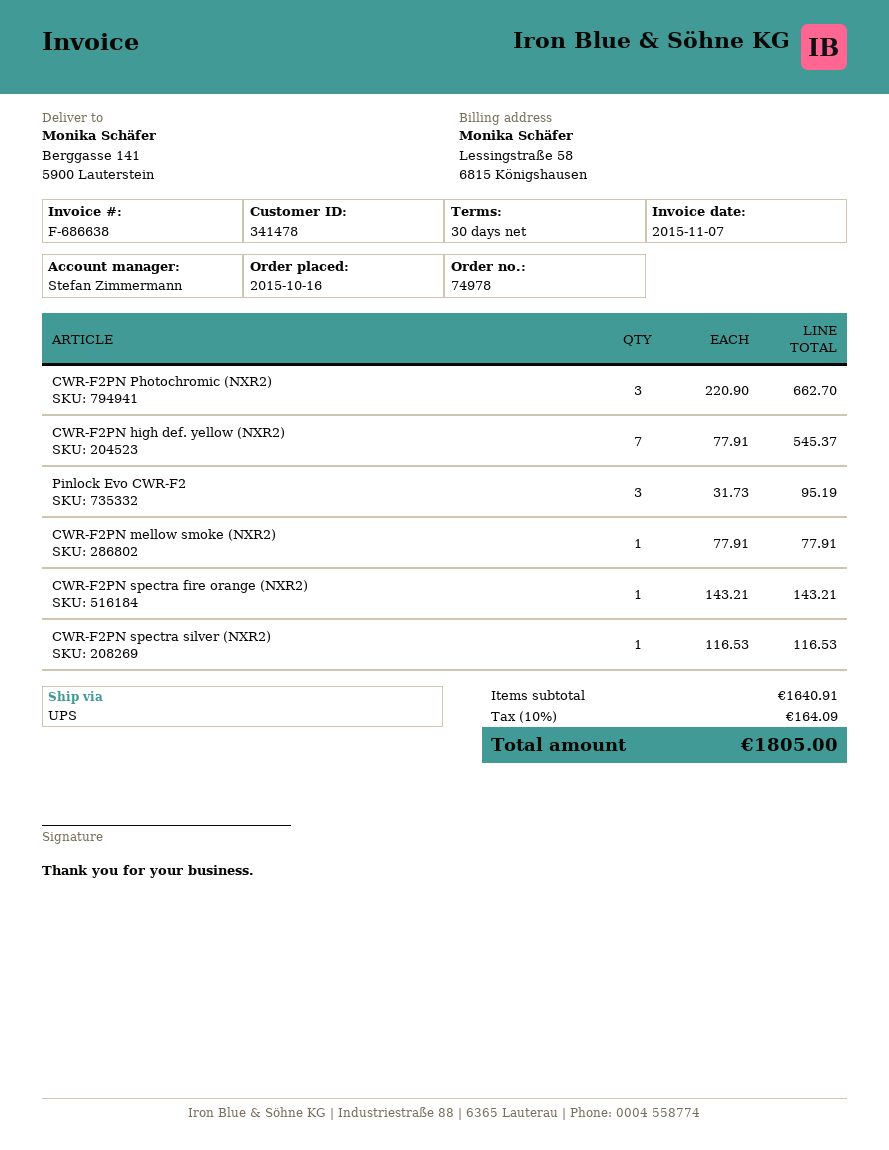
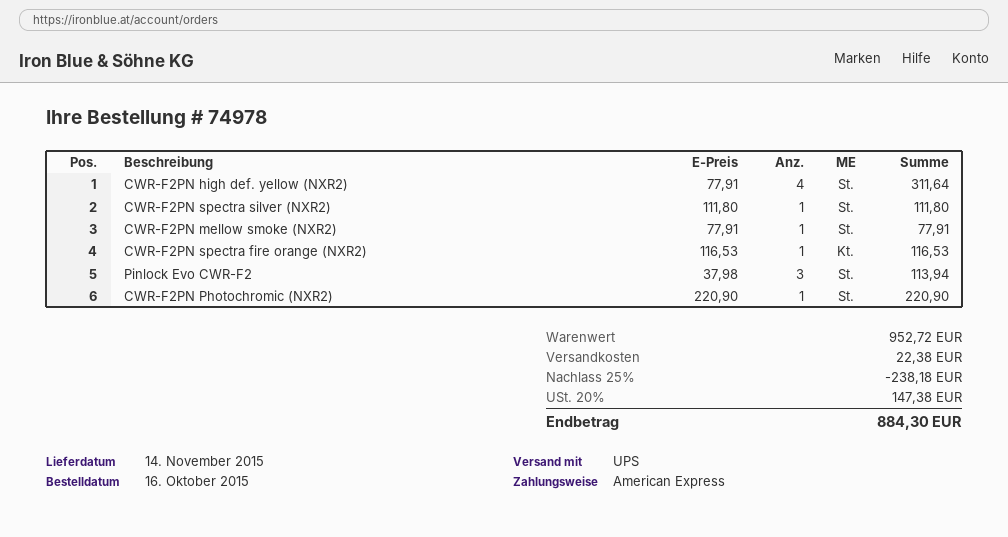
CWR-F2PN Photochromic (NXR2): 3 x 220.90 = 662.70 -> 1 x 220.90 = 220.90
CWR-F2PN high def. yellow (NXR2): 7 x 77.91 = 545.37 -> 4 x 77.91 = 311.64
Pinlock Evo CWR-F2: 3 x 31.73 = 95.19 -> 3 x 37.98 = 113.94
CWR-F2PN spectra fire orange (NXR2): 1 x 143.21 = 143.21 -> 1 x 116.53 = 116.53
CWR-F2PN spectra silver (NXR2): 1 x 116.53 = 116.53 -> 1 x 111.80 = 111.80
subtotal: 1640.91 -> 952.72
discount: none -> 25% = 238.18
shipping: none -> 22.38
tax: 10% = 164.09 -> 20% = 147.38
total: 1805.00 -> 884.30

